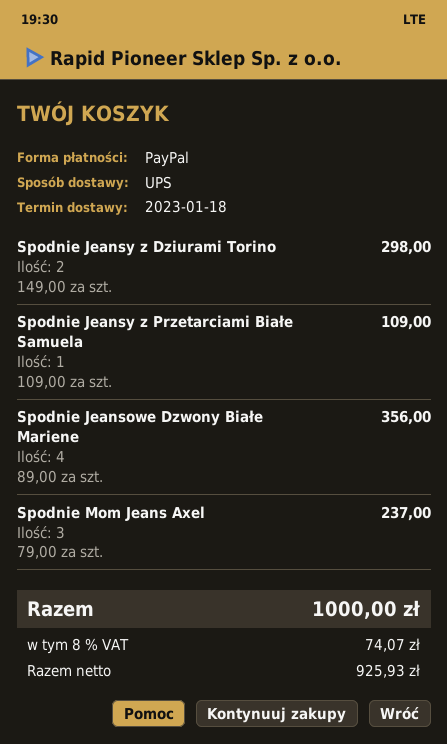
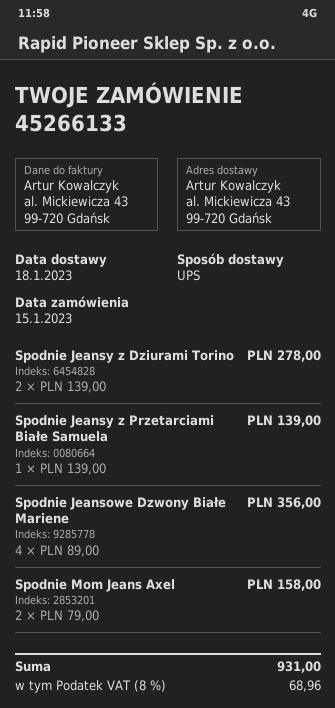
Spodnie Jeansy z Dziurami Torino: 2 x 149.00 = 298.00 -> 2 x 139.00 = 278.00
Spodnie Jeansy z Przetarciami Białe Samuela: 1 x 109.00 = 109.00 -> 1 x 139.00 = 139.00
Spodnie Mom Jeans Axel: 3 x 79.00 = 237.00 -> 2 x 79.00 = 158.00
tax: 8% = 74.07 -> 8% = 68.96
total: 1000.00 -> 931.00

